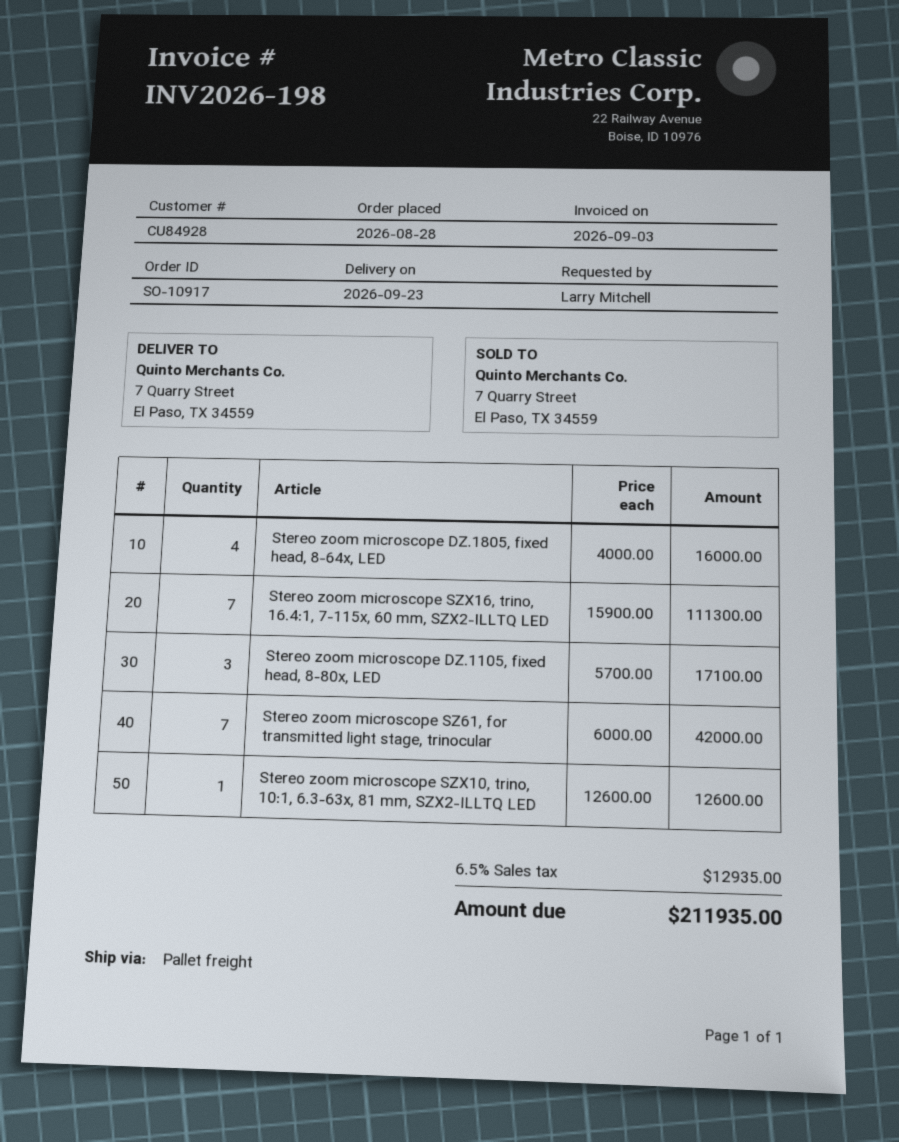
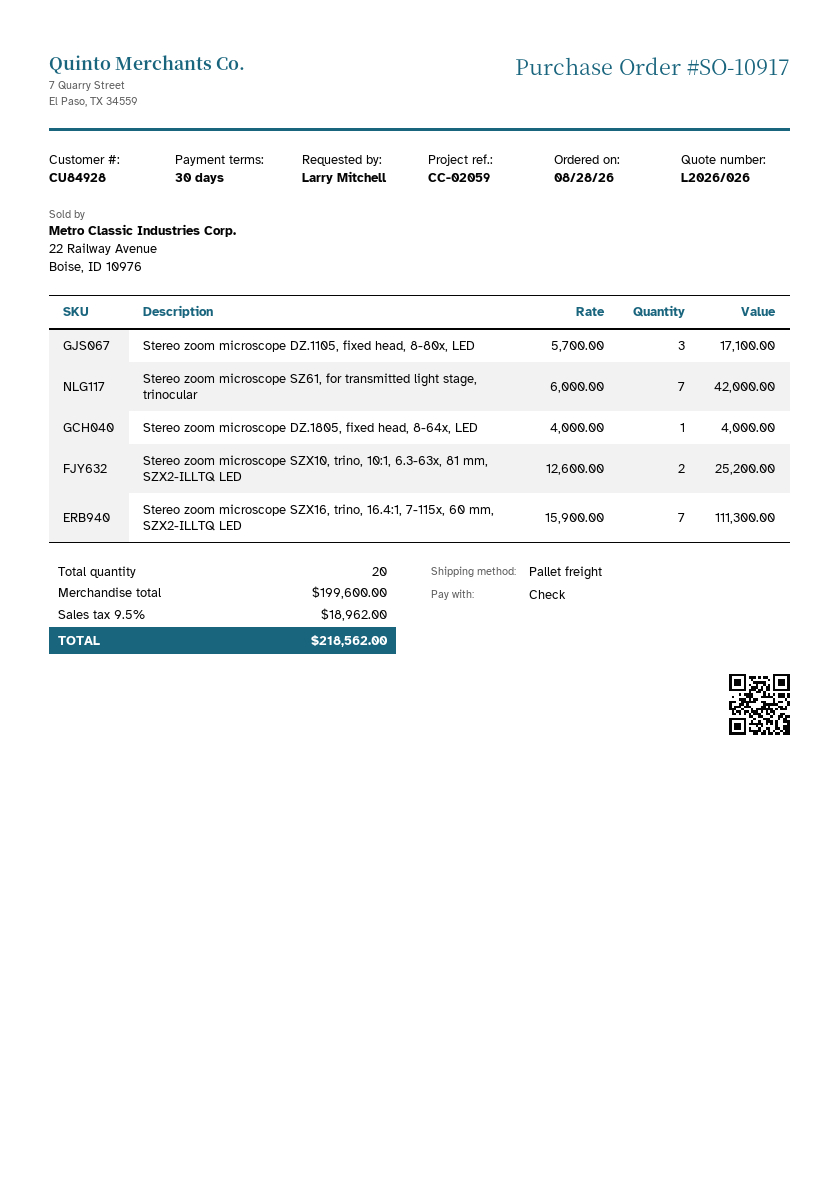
Stereo zoom microscope DZ.1805, fixed head, 8-64x, LED: 4 x 4000.00 = 16000.00 -> 1 x 4000.00 = 4000.00
Stereo zoom microscope SZX10, trino, 10:1, 6.3-63x, 81 mm, SZX2-ILLTQ LED: 1 x 12600.00 = 12600.00 -> 2 x 12600.00 = 25200.00
tax: 6.5% = 12935.00 -> 9.5% = 18962.00
total: 211935.00 -> 218562.00

